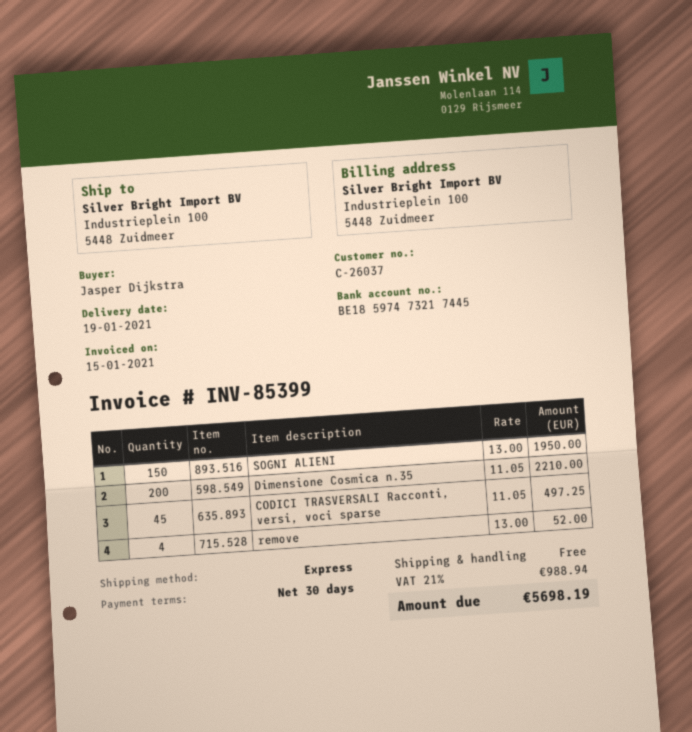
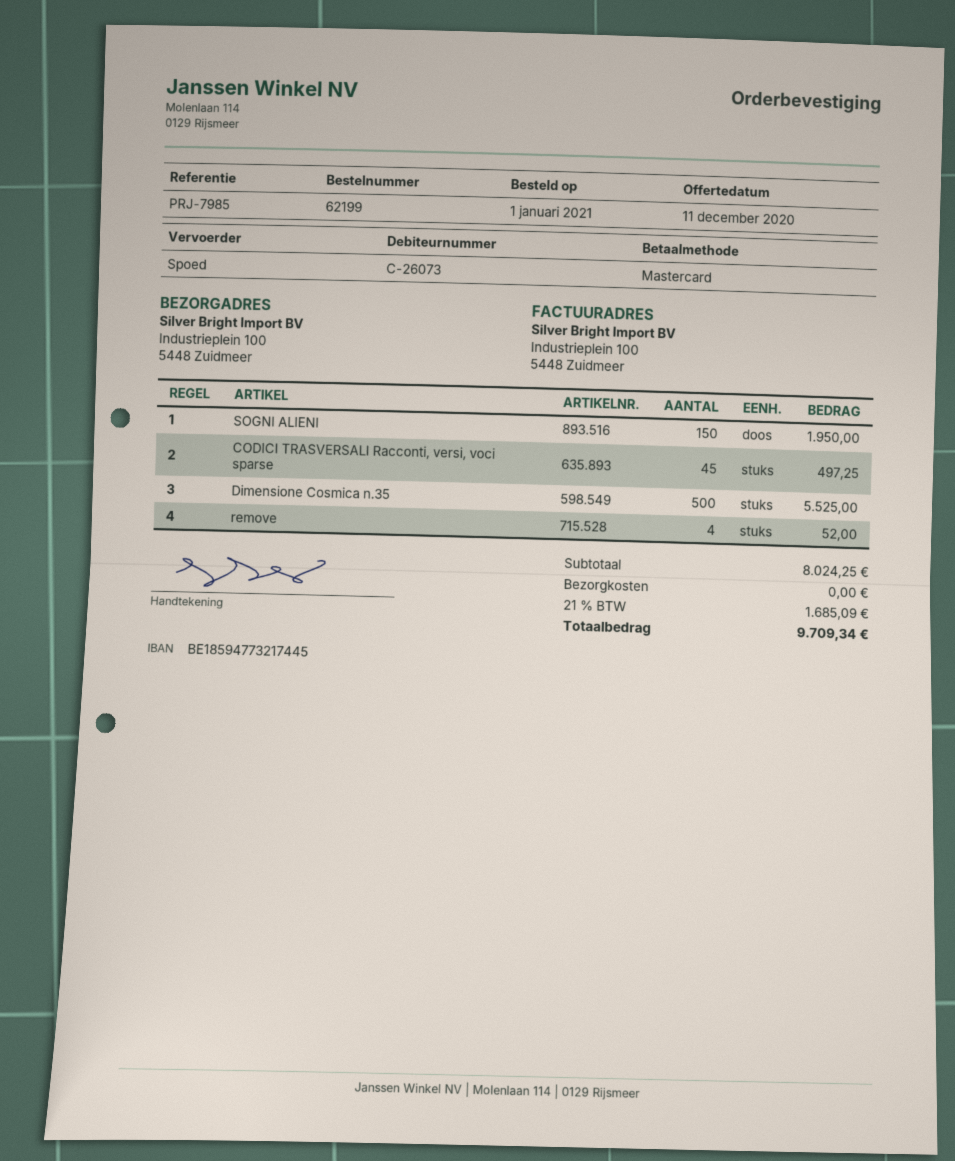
customer number: C-26037 -> C-26073
bank account: BE18597473217445 -> BE18594773217445
Dimensione Cosmica n.35: 200 for 2210.00 -> 500 for 5525.00
tax: 21% = 988.94 -> 21% = 1685.09
total: 5698.19 -> 9709.34

